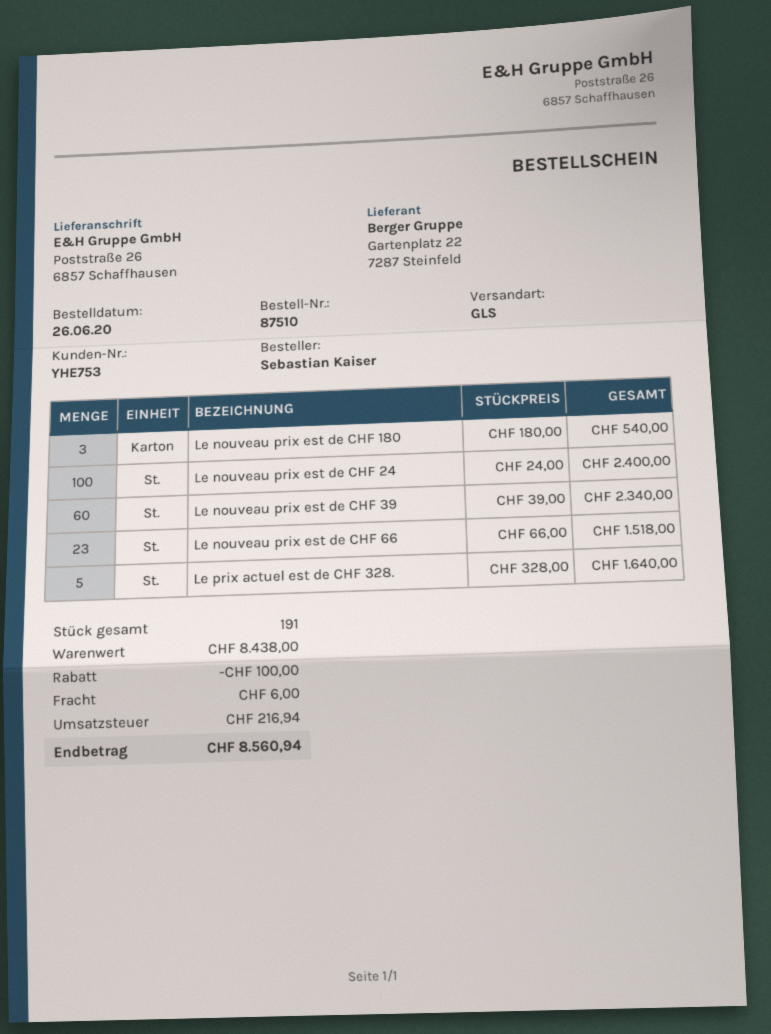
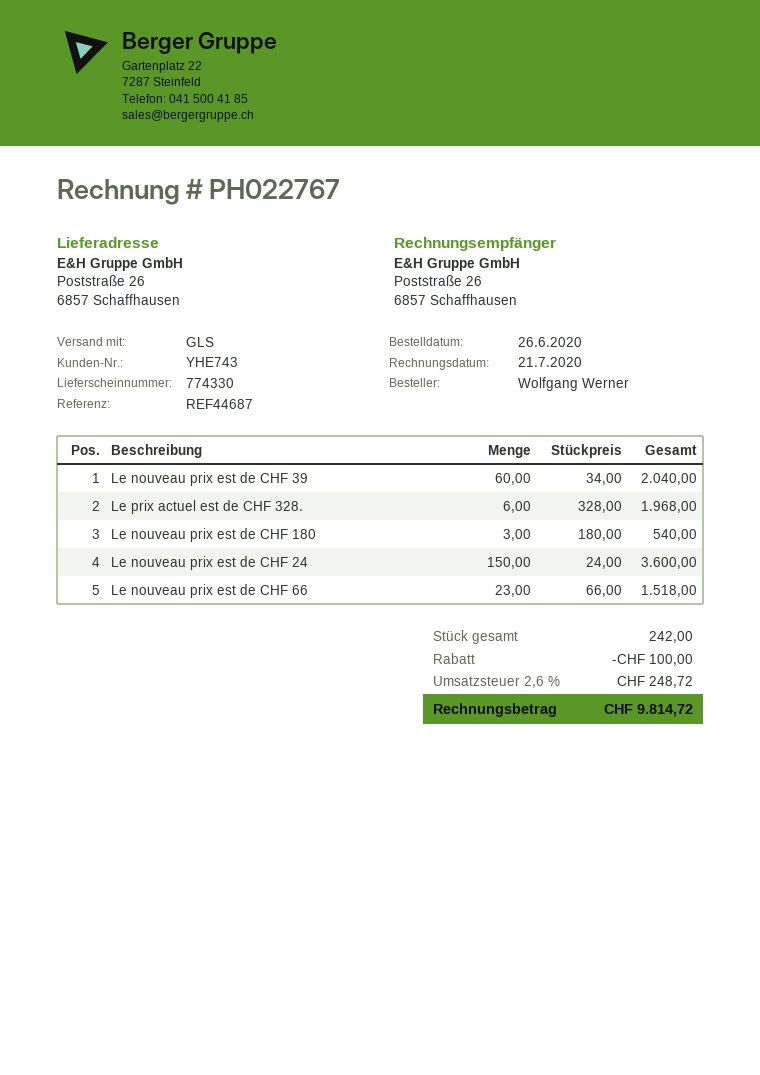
customer number: YHE753 -> YHE743
ordered by: Sebastian Kaiser -> Wolfgang Werner
Le nouveau prix est de CHF 24: 100 x 24.00 = 2400.00 -> 150 x 24.00 = 3600.00
Le nouveau prix est de CHF 39: 60 x 39.00 = 2340.00 -> 60 x 34.00 = 2040.00
Le prix actuel est de CHF 328.: 5 x 328.00 = 1640.00 -> 6 x 328.00 = 1968.00
total quantity: 191 -> 242
shipping: 6.00 -> none
tax: 216.94 -> 248.72
total: 8560.94 -> 9814.72

